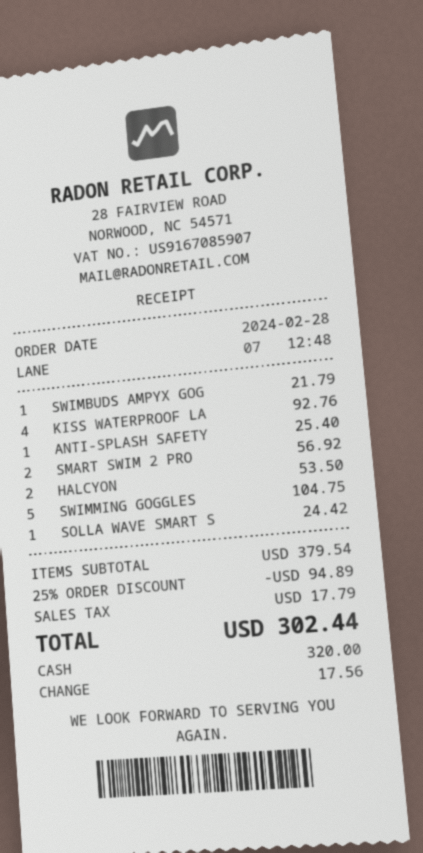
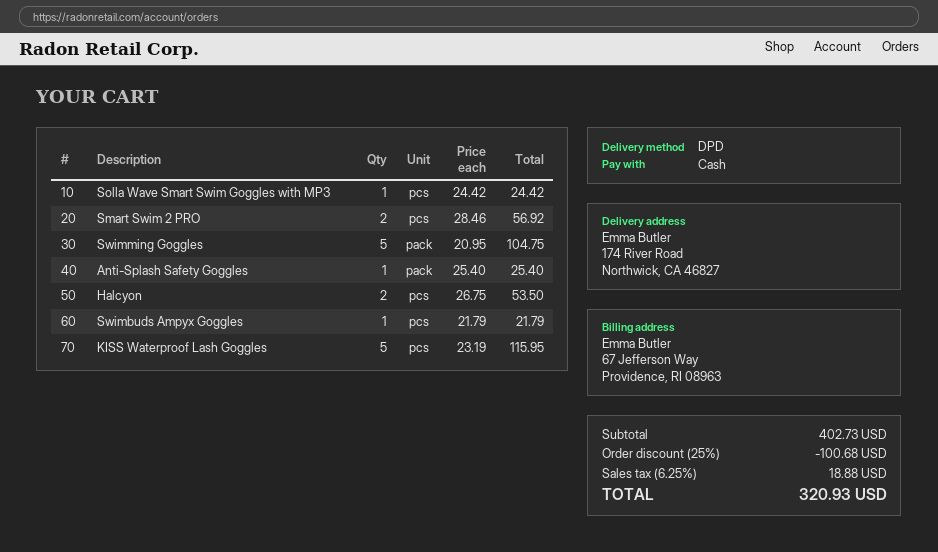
KISS WATERPROOF LA: 4 for 92.76 -> 5 for 115.95
subtotal: 379.54 -> 402.73
discount: 25% = 94.89 -> 25% = 100.68
tax: 17.79 -> 18.88
total: 302.44 -> 320.93

